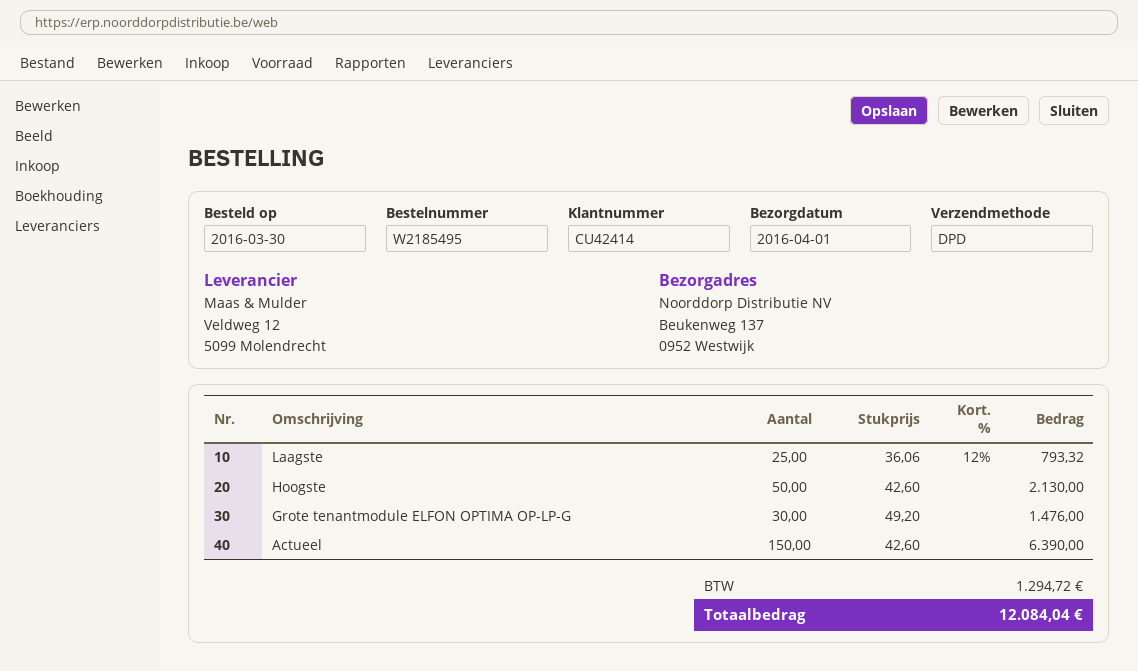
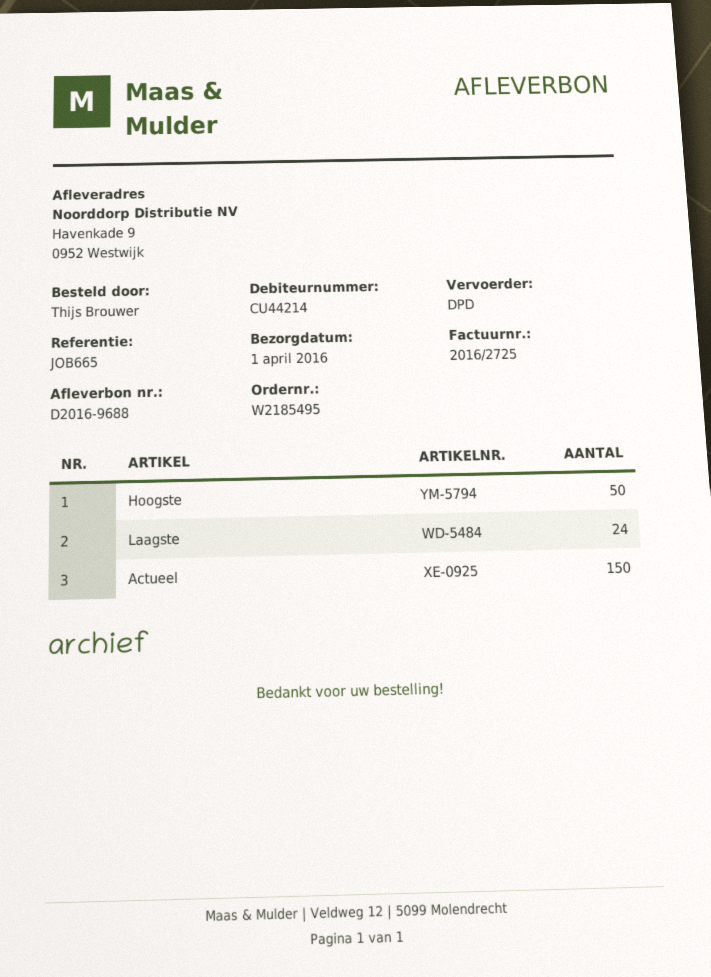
customer number: CU42414 -> CU44214
ship to: Beukenweg 137, 0952 Westwijk -> Havenkade 9, 0952 Westwijk
Laagste: 25 -> 24
Grote tenantmodule ELFON OPTIMA OP-LP-G: 30 -> none

